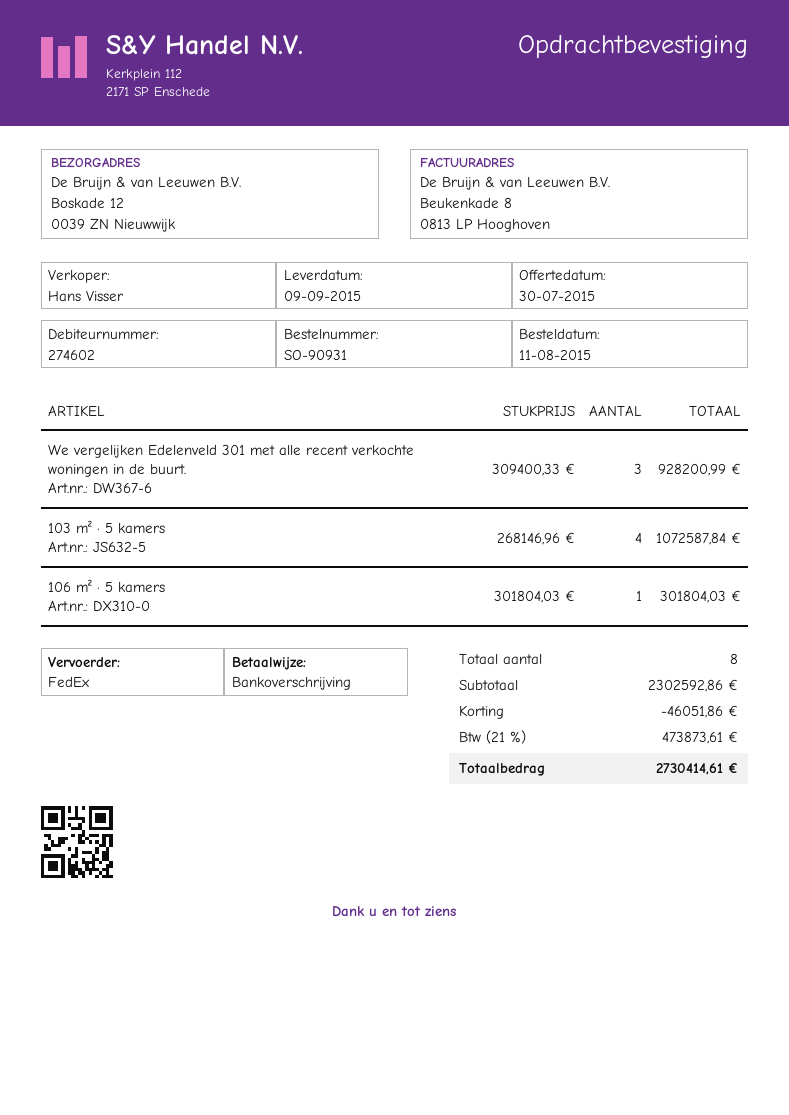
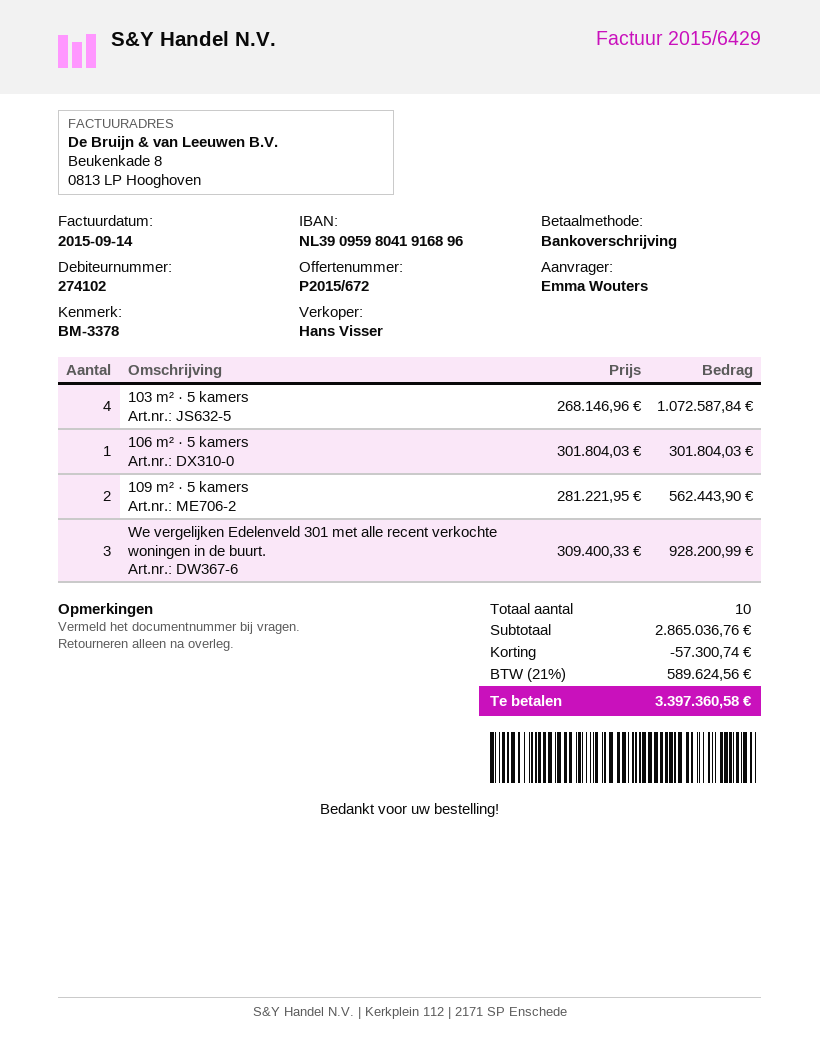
customer number: 274602 -> 274102
109 m² · 5 kamers: none -> 2 x 281221.95 = 562443.90
total quantity: 8 -> 10
subtotal: 2302592.86 -> 2865036.76
discount: 46051.86 -> 57300.74
tax: 21% = 473873.61 -> 21% = 589624.56
total: 2730414.61 -> 3397360.58

